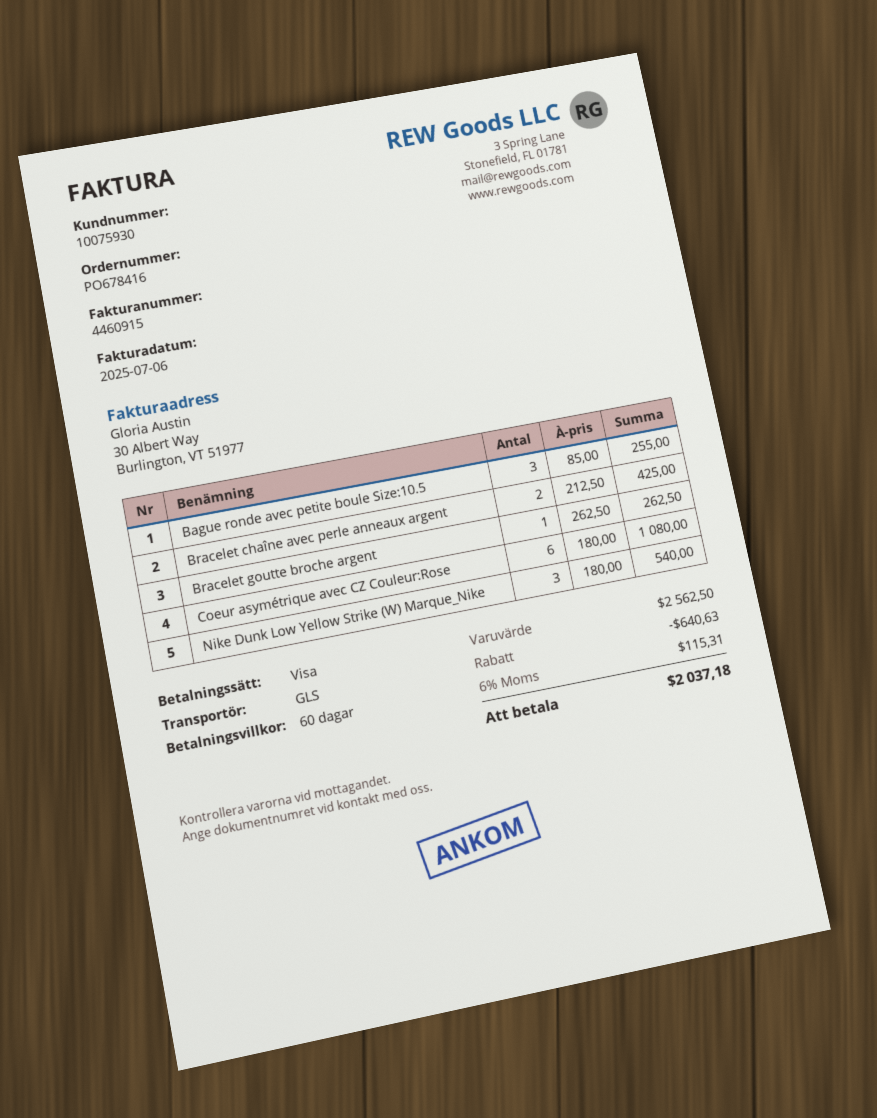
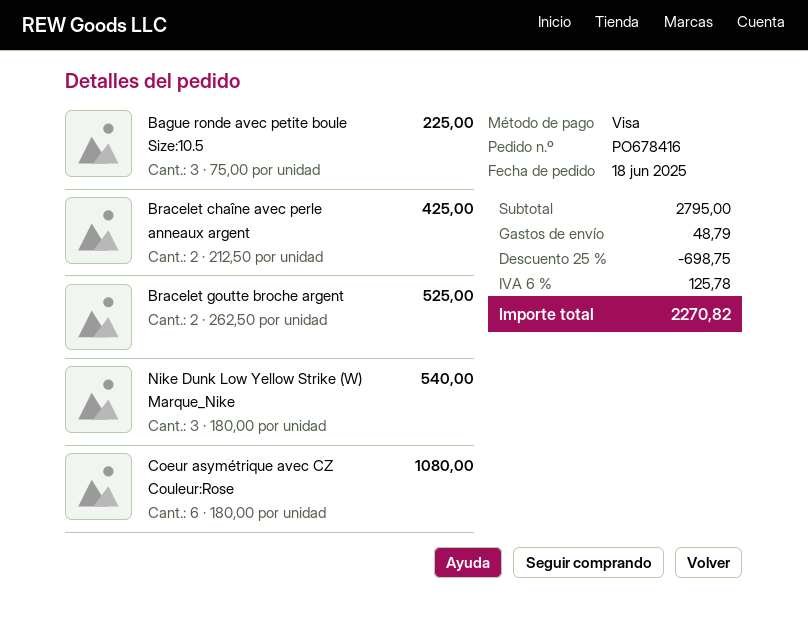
Bague ronde avec petite boule Size:10.5: 3 x 85.00 = 255.00 -> 3 x 75.00 = 225.00
Bracelet goutte broche argent: 1 x 262.50 = 262.50 -> 2 x 262.50 = 525.00
subtotal: 2562.50 -> 2795.00
discount: 640.63 -> 698.75
shipping: none -> 48.79
tax: 6% = 115.31 -> 6% = 125.78
total: 2037.18 -> 2270.82

